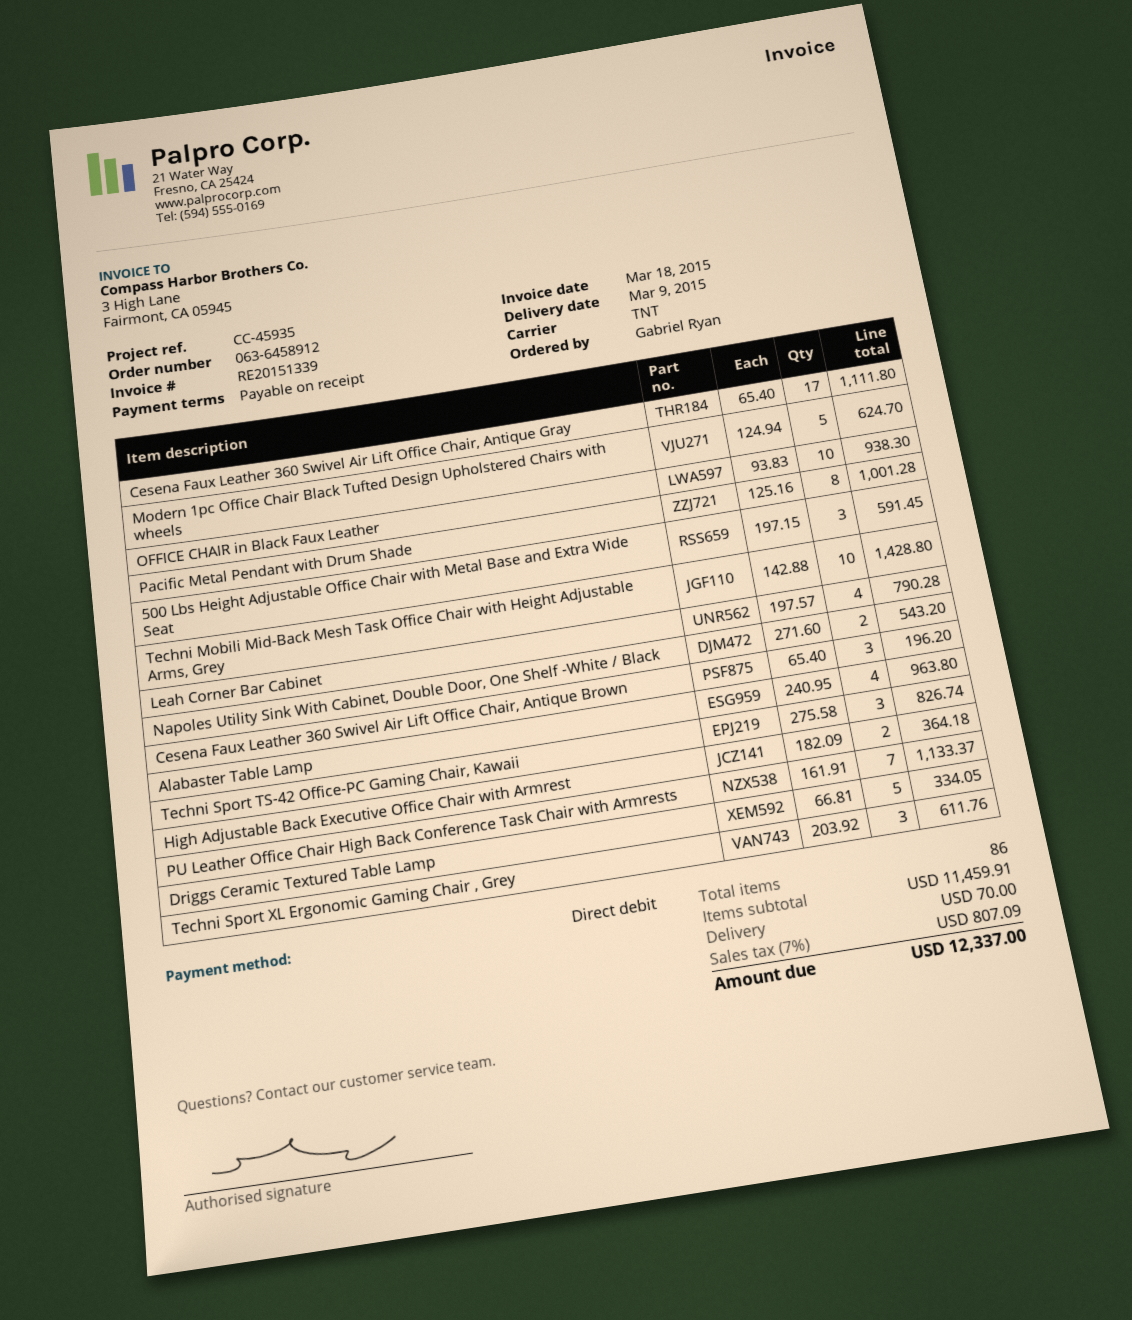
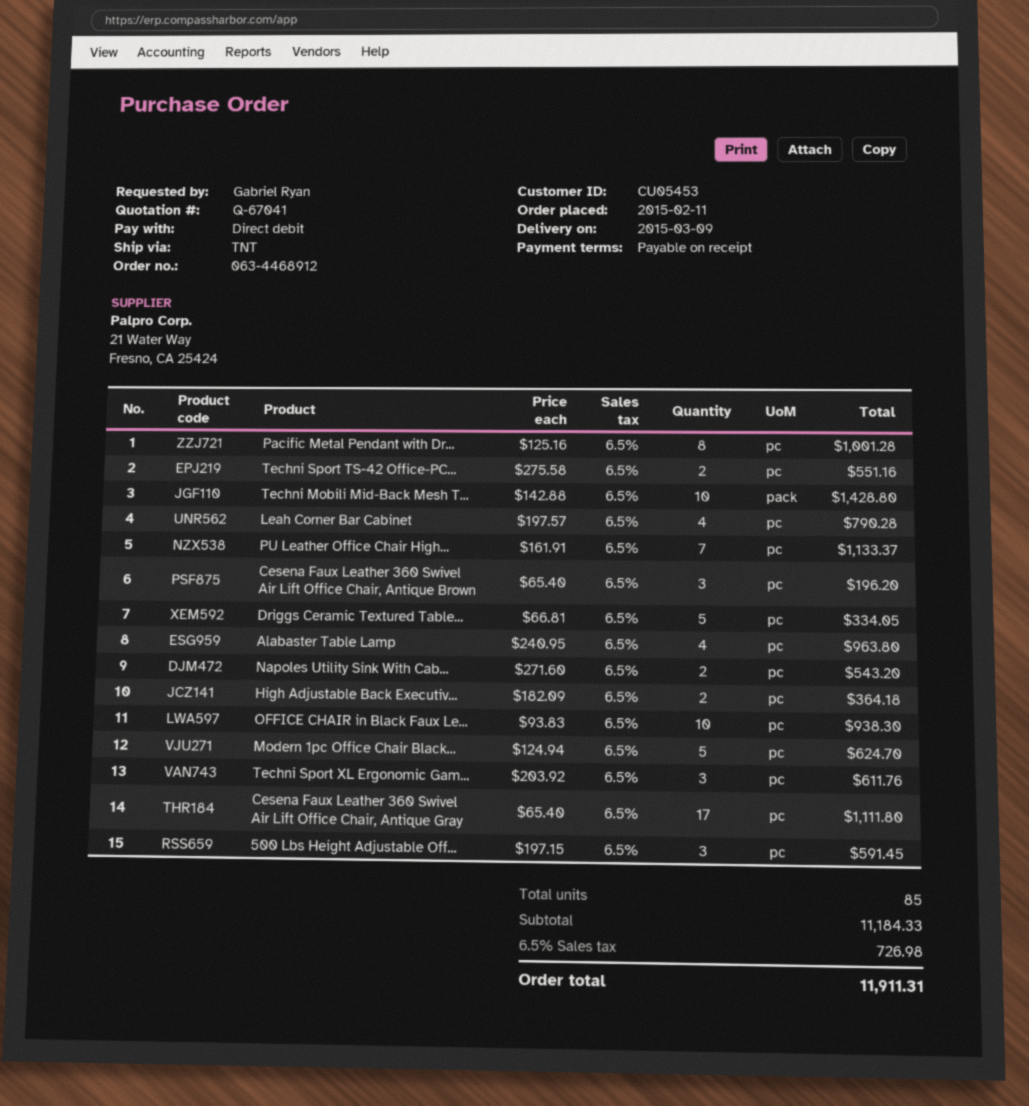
order number: 063-6458912 -> 063-4468912
Techni Sport TS-42 Office-PC Gaming Chair, Kawaii: 3 x 275.58 = 826.74 -> 2 x 275.58 = 551.16
total quantity: 86 -> 85
subtotal: 11459.91 -> 11184.33
shipping: 70.00 -> none
tax: 7% = 807.09 -> 6.5% = 726.98
total: 12337.00 -> 11911.31

